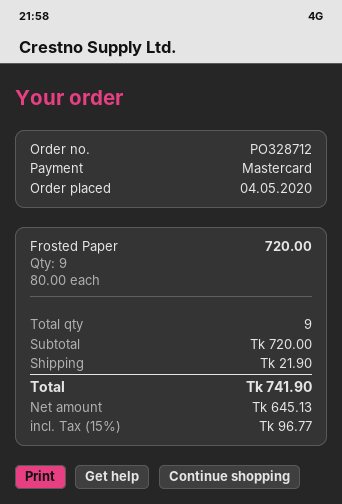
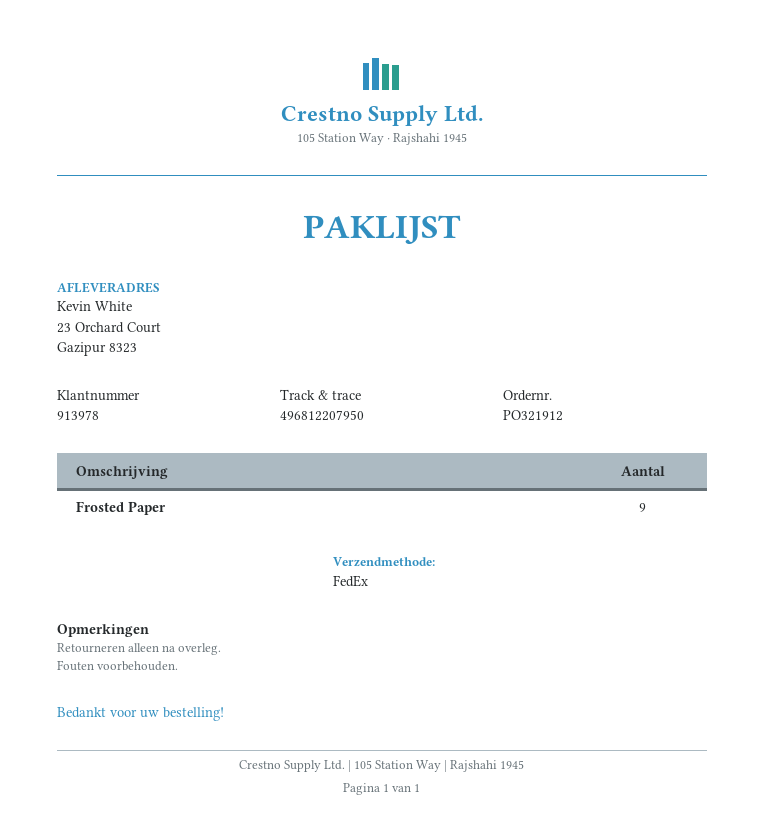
order number: PO328712 -> PO321912

